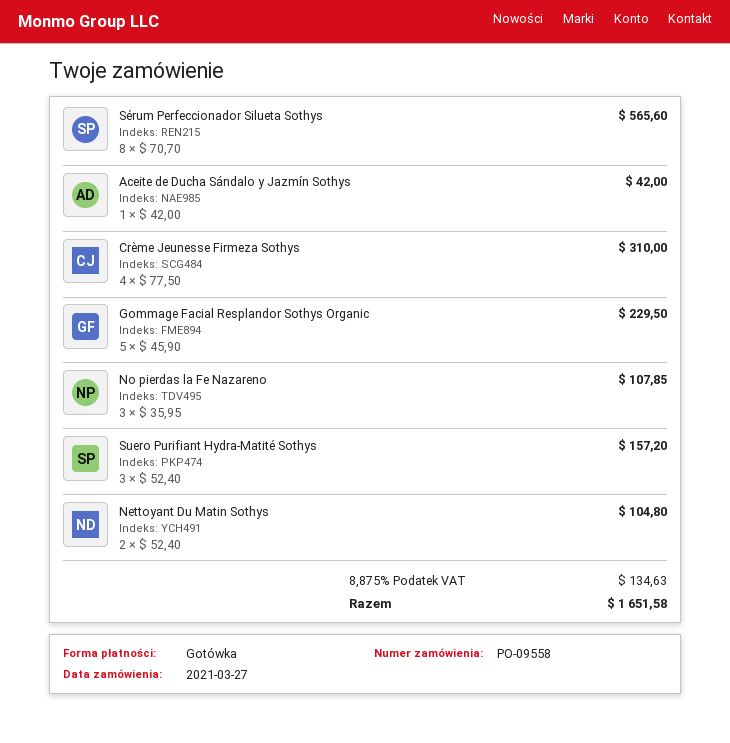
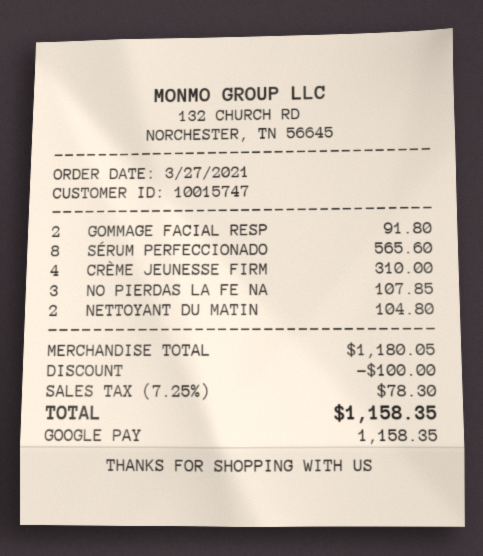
payment method: cash -> Google Pay
Aceite de Ducha Sándalo y Jazmín Sothys: 1 for 42.00 -> none
Gommage Facial Resplandor Sothys Organic: 5 for 229.50 -> 2 for 91.80
Suero Purifiant Hydra-Matité Sothys: 3 for 157.20 -> none
discount: none -> 100.00
tax: 8.875% = 134.63 -> 7.25% = 78.30
total: 1651.58 -> 1158.35

